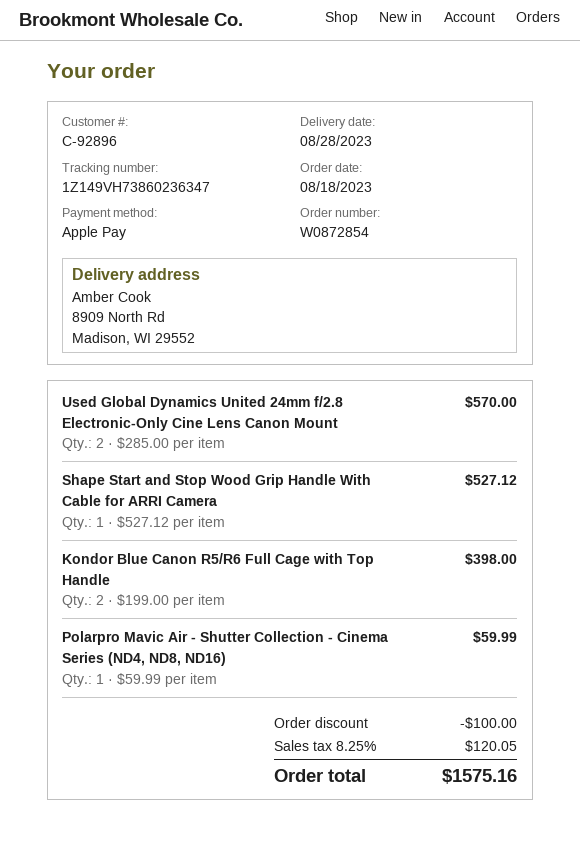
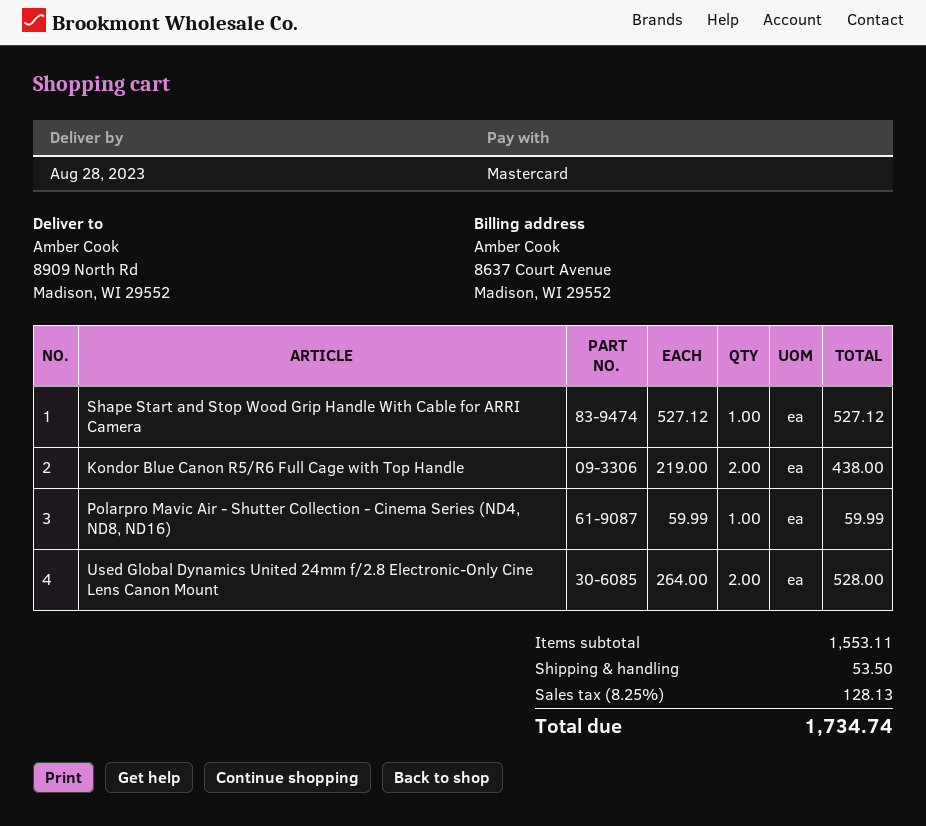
payment method: Apple Pay -> Mastercard
Used Global Dynamics United 24mm f/2.8 Electronic-Only Cine Lens Canon Mount: 2 x 285.00 = 570.00 -> 2 x 264.00 = 528.00
Kondor Blue Canon R5/R6 Full Cage with Top Handle: 2 x 199.00 = 398.00 -> 2 x 219.00 = 438.00
discount: 100.00 -> none
shipping: none -> 53.50
tax: 8.25% = 120.05 -> 8.25% = 128.13
total: 1575.16 -> 1734.74

